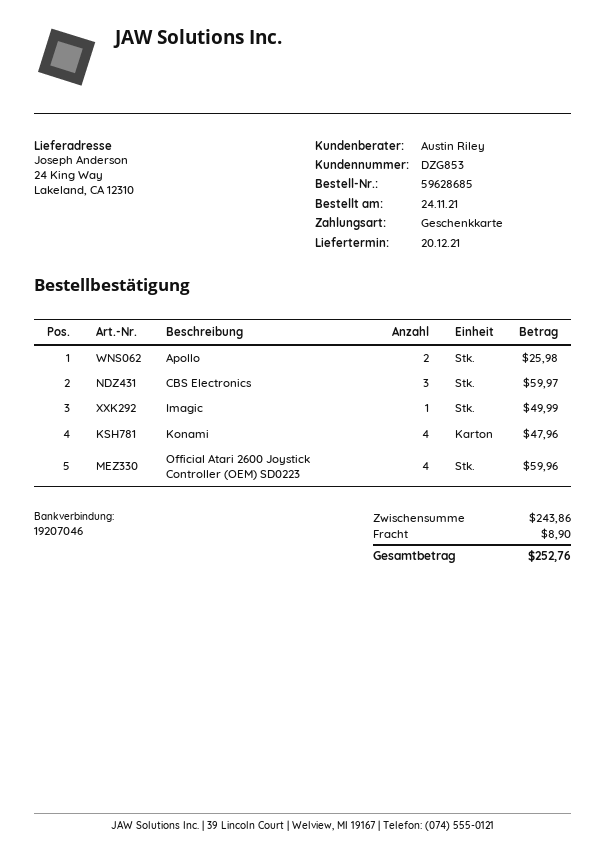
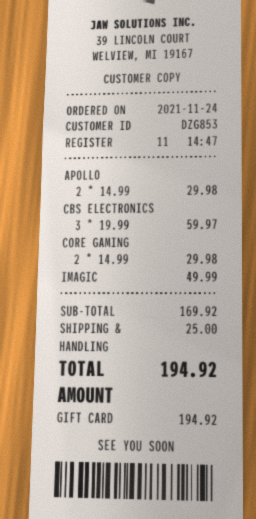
Apollo: 2 for 25.98 -> 2 for 29.98
Konami: 4 for 47.96 -> none
Official Atari 2600 Joystick Controller (OEM) SD0223: 4 for 59.96 -> none
CORE GAMING: none -> 2 for 29.98
subtotal: 243.86 -> 169.92
shipping: 8.90 -> 25.00
total: 252.76 -> 194.92

